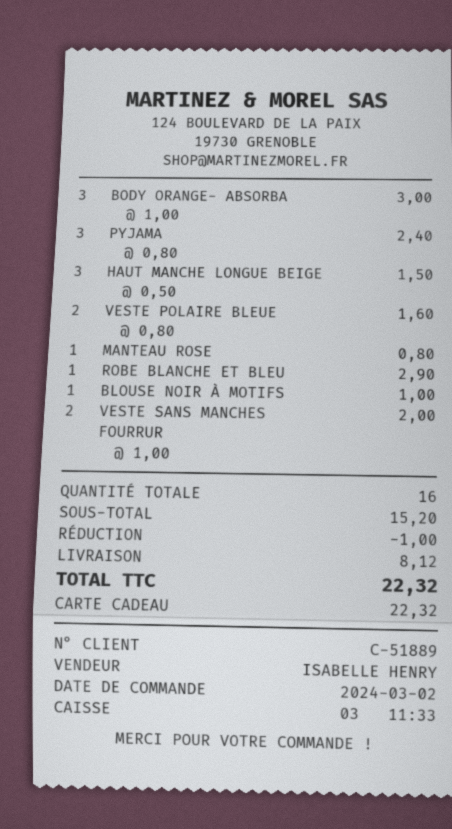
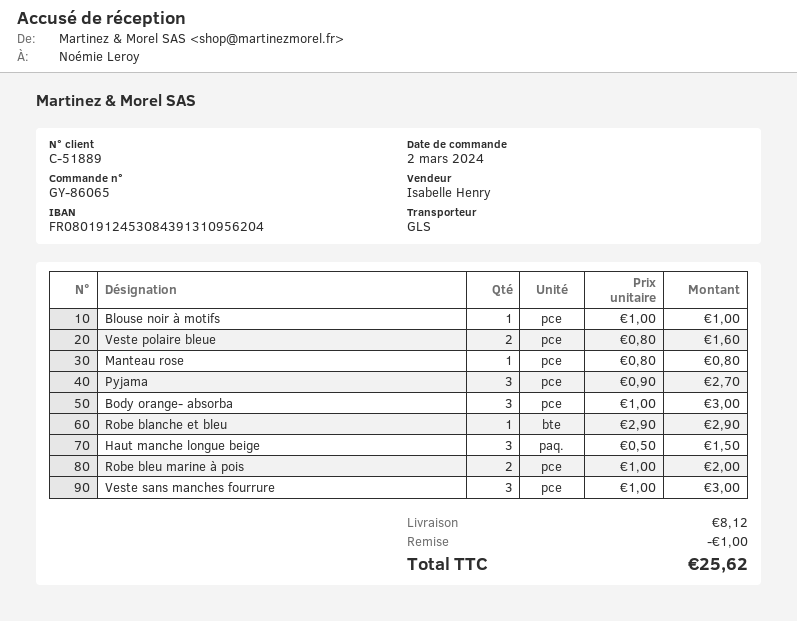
PYJAMA: 3 x 0.80 = 2.40 -> 3 x 0.90 = 2.70
VESTE SANS MANCHES FOURRUR: 2 x 1.00 = 2.00 -> 3 x 1.00 = 3.00
Robe bleu marine à pois: none -> 2 x 1.00 = 2.00
total: 22.32 -> 25.62

